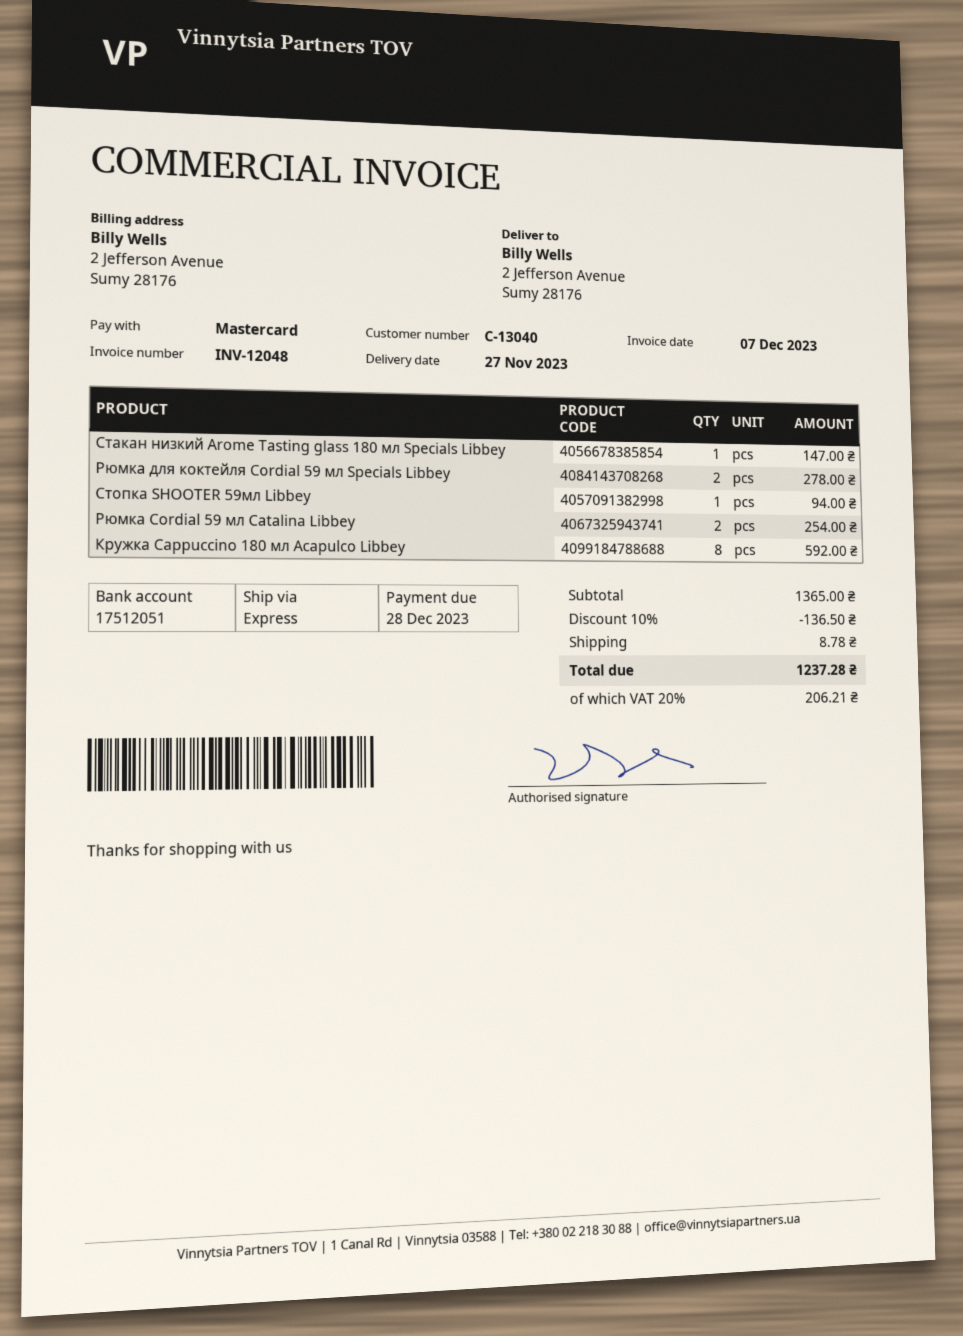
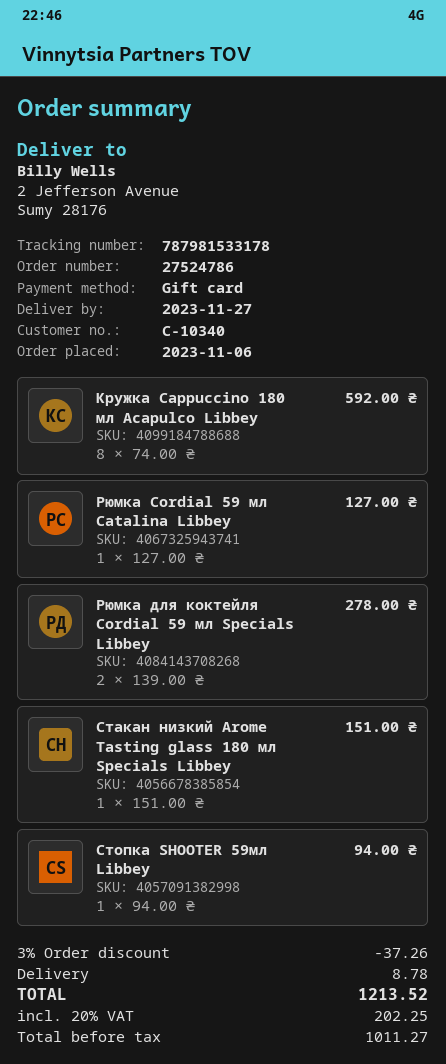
customer number: C-13040 -> C-10340
payment method: Mastercard -> gift card
Стакан низкий Arome Tasting glass 180 мл Specials Libbey: 1 for 147.00 -> 1 for 151.00
Рюмка Cordial 59 мл Catalina Libbey: 2 for 254.00 -> 1 for 127.00
discount: 10% = 136.50 -> 3% = 37.26
tax: 20% = 206.21 -> 20% = 202.25
total: 1237.28 -> 1213.52

